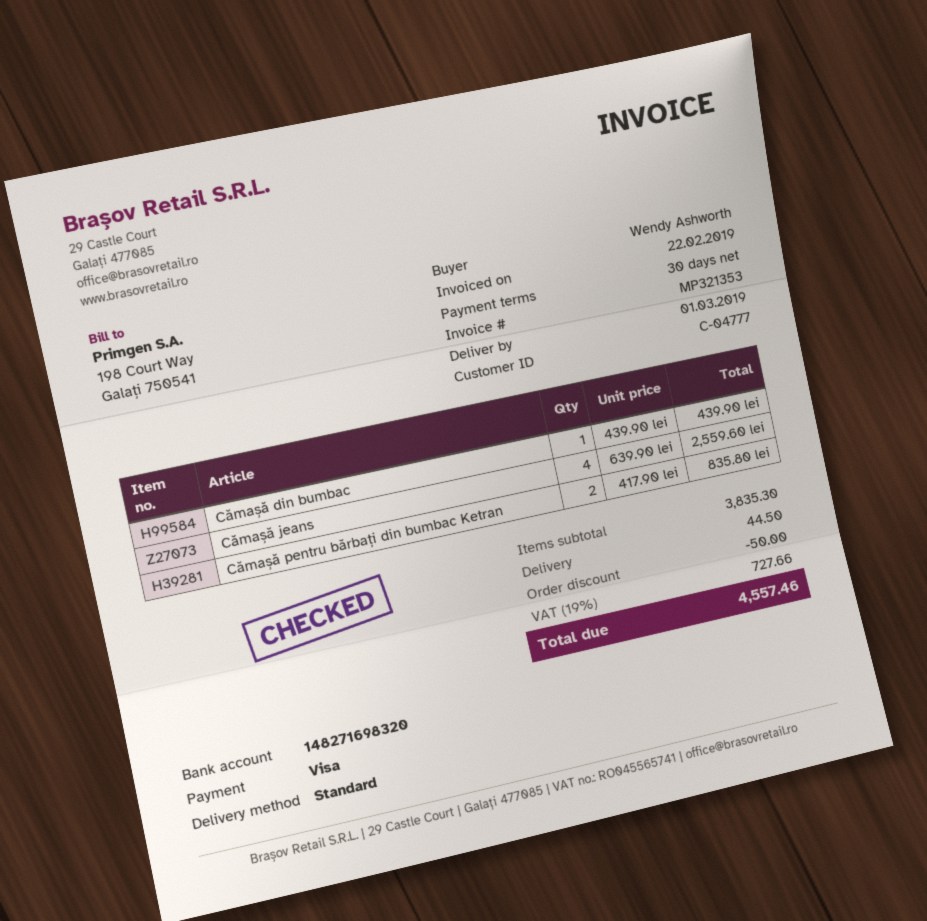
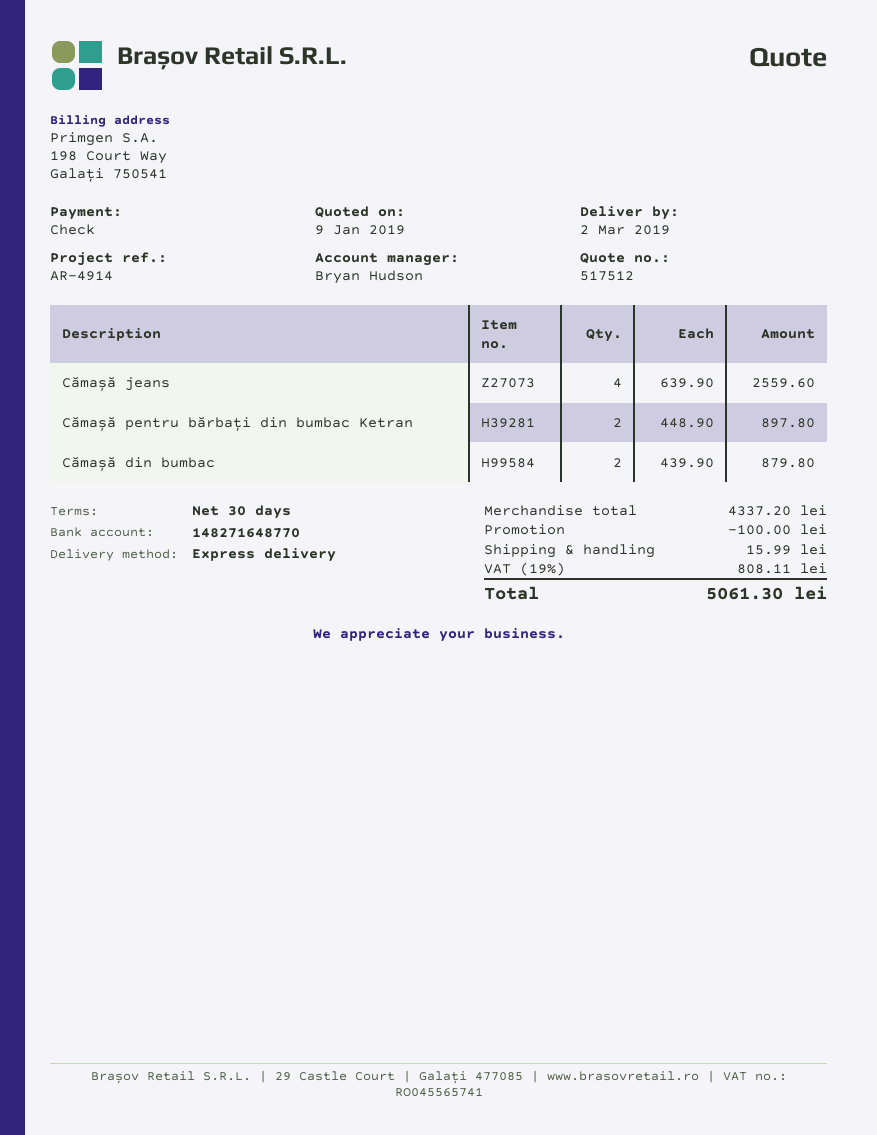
delivery date: 2019-03-01 -> 2019-03-02
payment method: Visa -> cheque
bank account: 148271698320 -> 148271648770
shipping method: standard -> express
Cămașă din bumbac: 1 x 439.90 = 439.90 -> 2 x 439.90 = 879.80
Cămașă pentru bărbați din bumbac Ketran: 2 x 417.90 = 835.80 -> 2 x 448.90 = 897.80
subtotal: 3835.30 -> 4337.20
discount: 50.00 -> 100.00
shipping: 44.50 -> 15.99
tax: 19% = 727.66 -> 19% = 808.11
total: 4557.46 -> 5061.30

